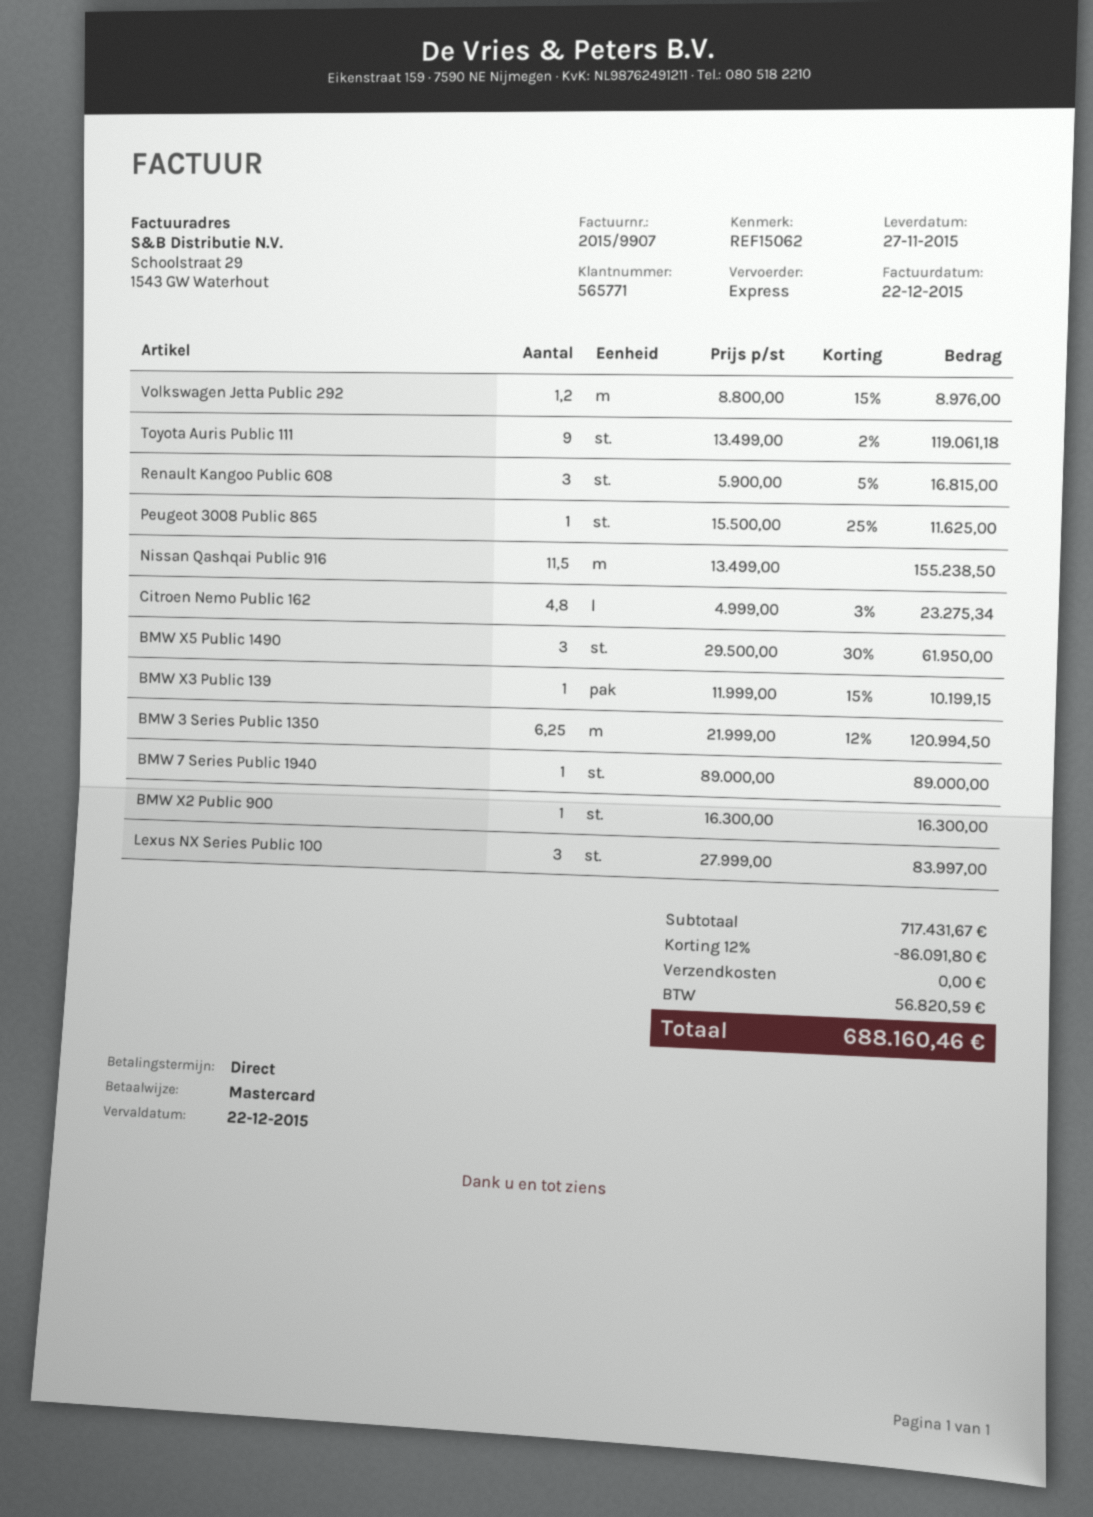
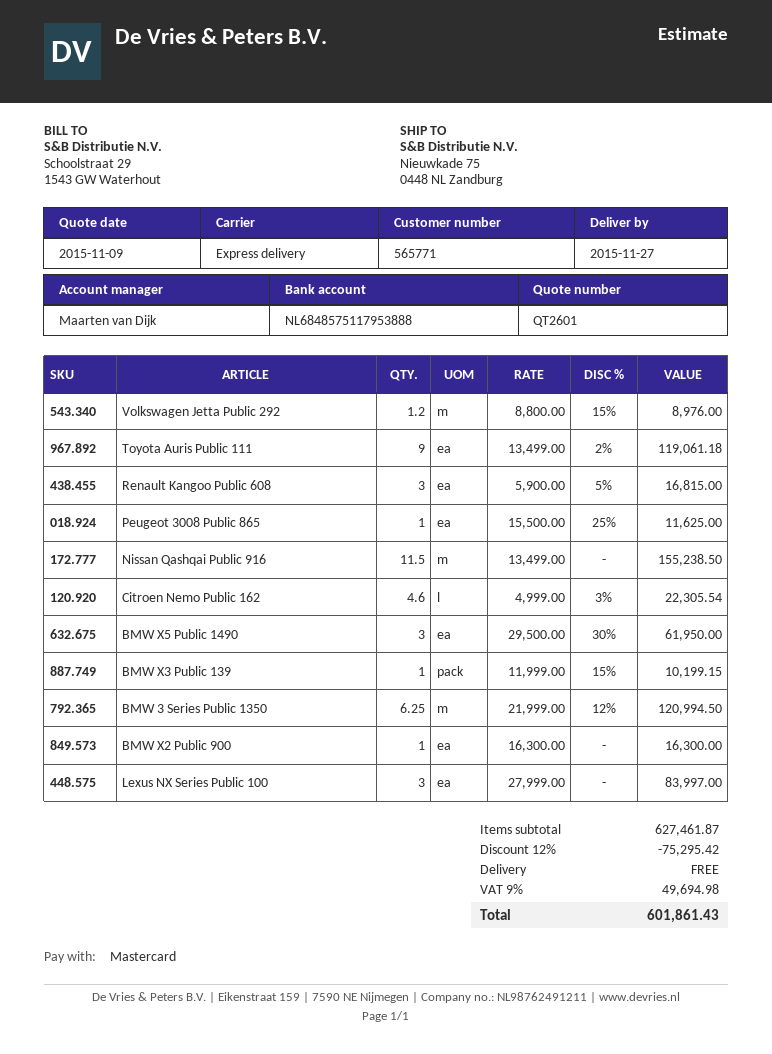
Citroen Nemo Public 162: 4.8 x 4999.00 - 3% = 23275.34 -> 4.6 x 4999.00 - 3% = 22305.54
BMW 7 Series Public 1940: 1 x 89000.00 = 89000.00 -> none
subtotal: 717431.67 -> 627461.87
discount: 12% = 86091.80 -> 12% = 75295.42
tax: 56820.59 -> 49694.98
total: 688160.46 -> 601861.43

